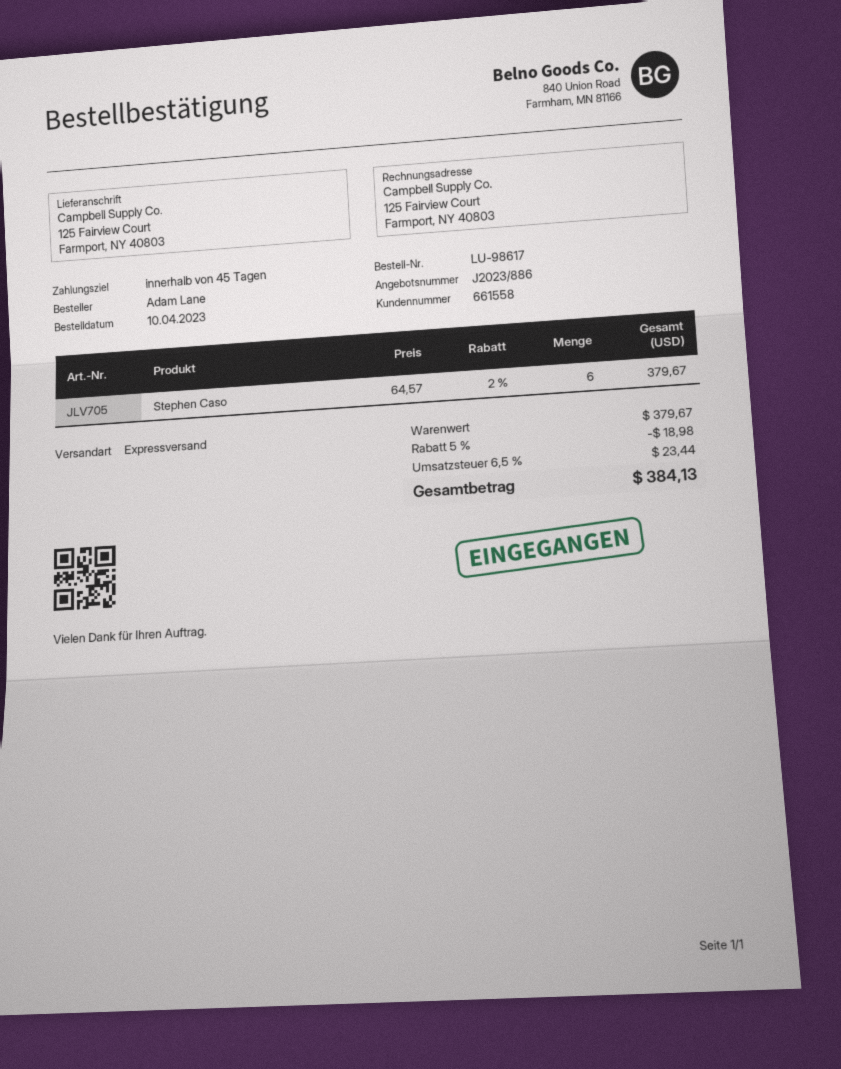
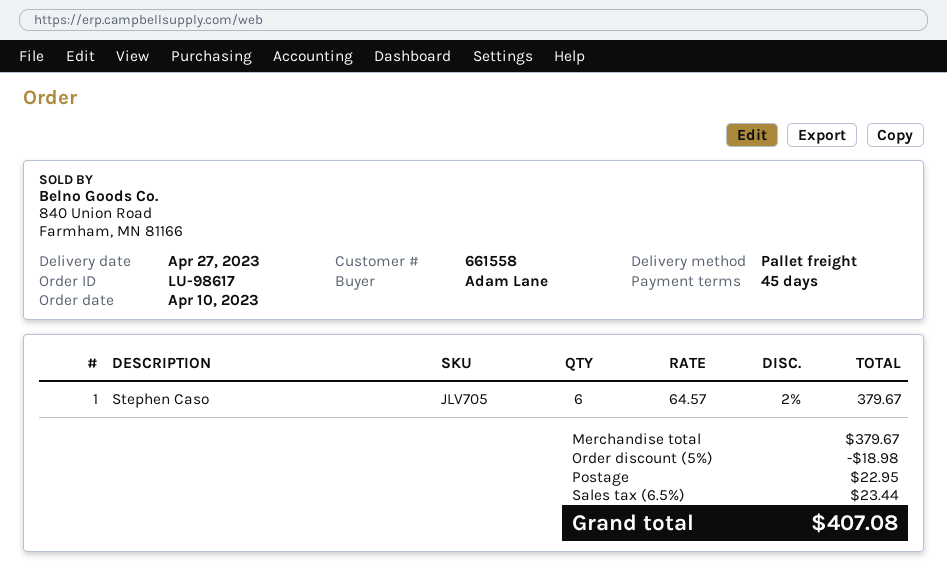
shipping method: express -> pallet freight
shipping: none -> 22.95
total: 384.13 -> 407.08

